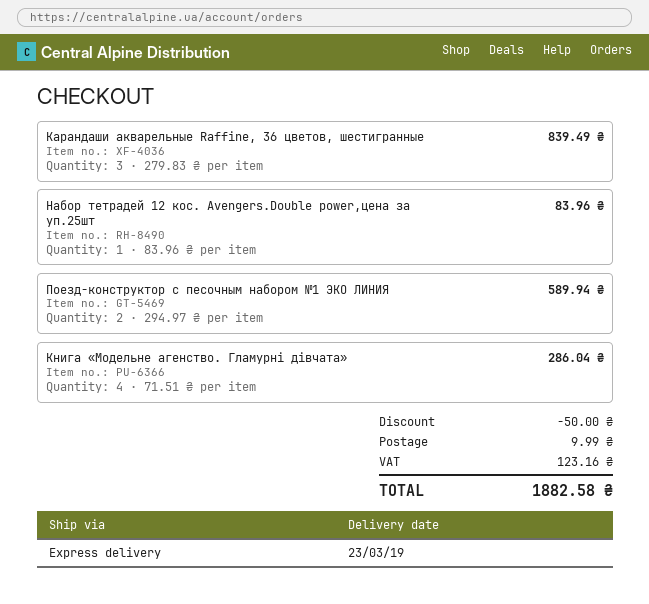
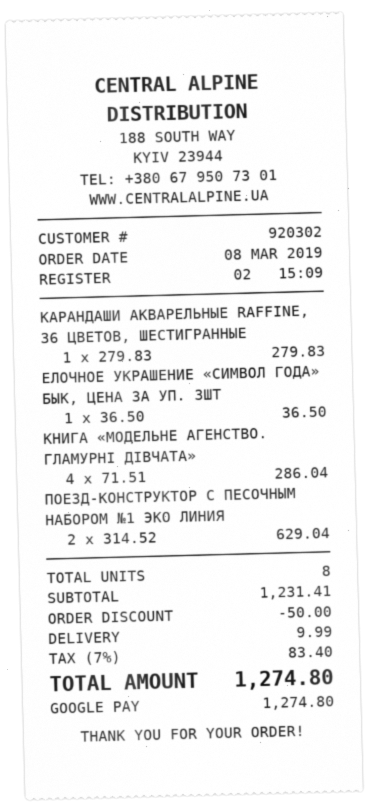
Карандаши акварельные Raffine, 36 цветов, шестигранные: 3 x 279.83 = 839.49 -> 1 x 279.83 = 279.83
Набор тетрадей 12 кос. Avengers.Double power,цена за уп.25шт: 1 x 83.96 = 83.96 -> none
Поезд-конструктор с песочным набором №1 ЭКО ЛИНИЯ: 2 x 294.97 = 589.94 -> 2 x 314.52 = 629.04
ЕЛОЧНОЕ УКРАШЕНИЕ «СИМВОЛ ГОДА» БЫК, ЦЕНА ЗА УП. 3ШТ: none -> 1 x 36.50 = 36.50
tax: 123.16 -> 83.40
total: 1882.58 -> 1274.80

